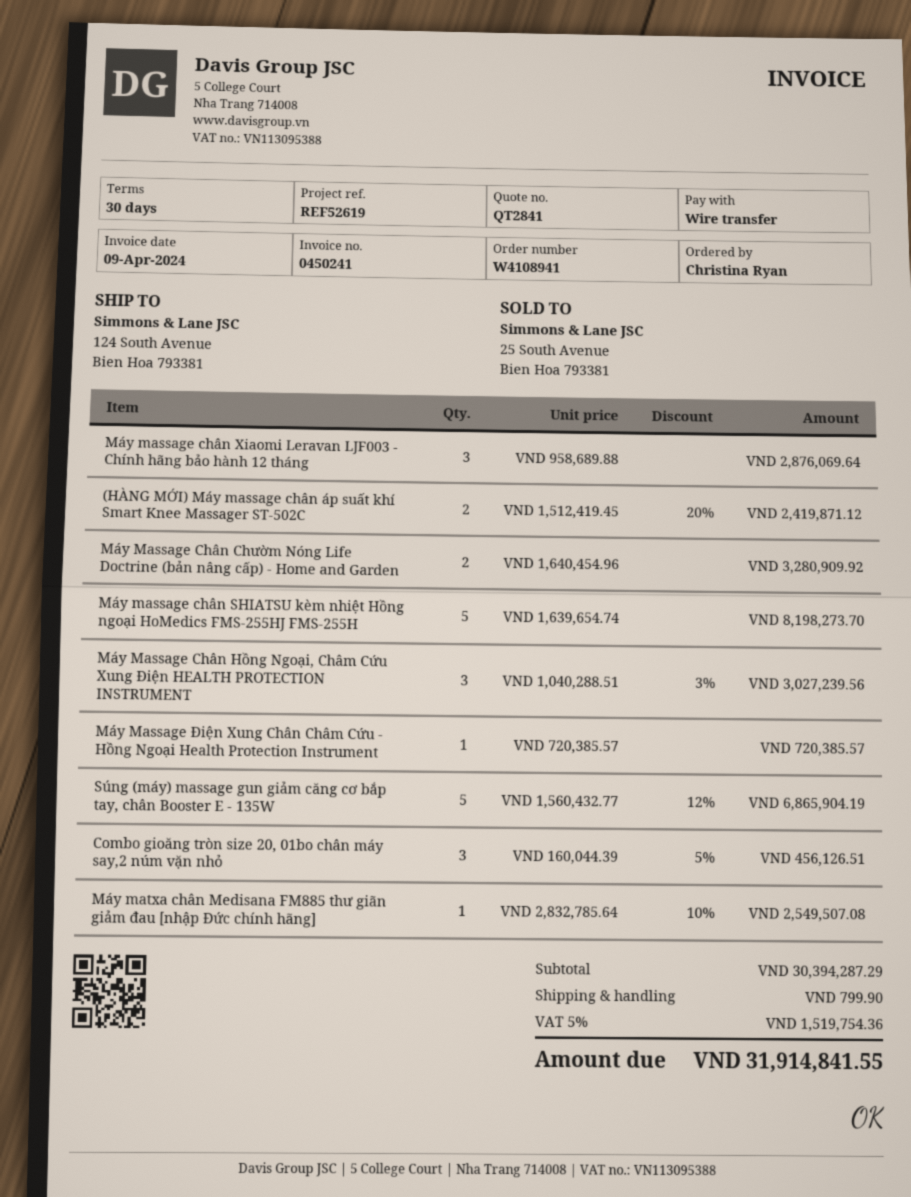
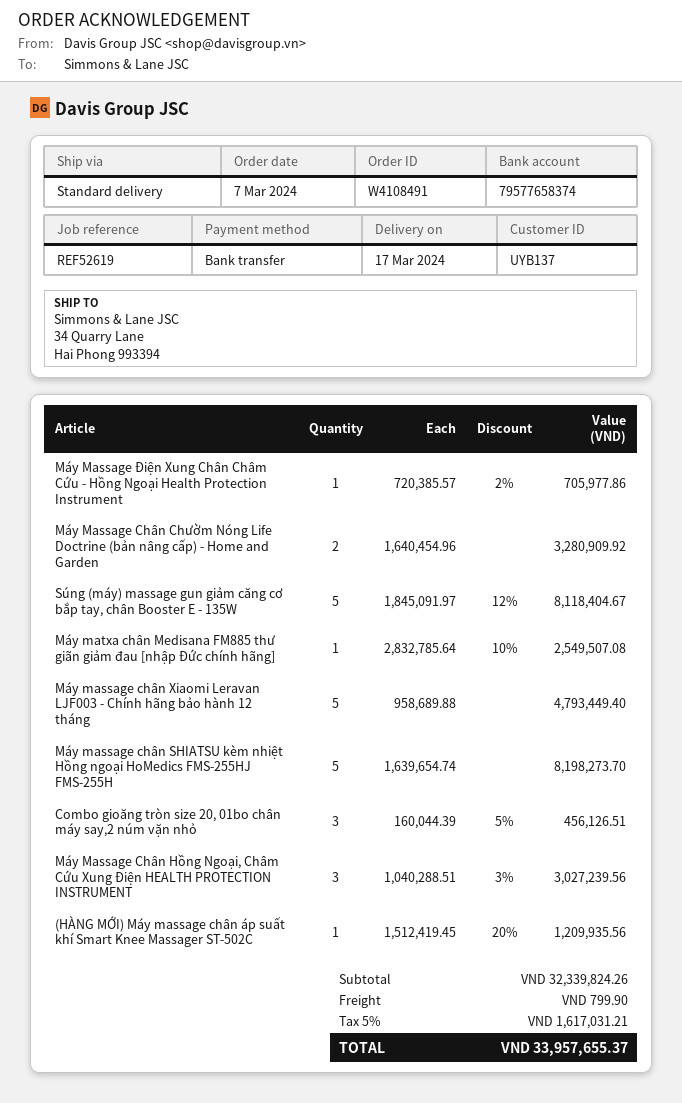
order number: W4108941 -> W4108491
ship to: 124 South Avenue, Bien Hoa 793381 -> 34 Quarry Lane, Hai Phong 993394
Máy massage chân Xiaomi Leravan LJF003 - Chính hãng bảo hành 12 tháng: 3 x 958689.88 = 2876069.64 -> 5 x 958689.88 = 4793449.40
(HÀNG MỚI) Máy massage chân áp suất khí Smart Knee Massager ST-502C: 2 x 1512419.45 - 20% = 2419871.12 -> 1 x 1512419.45 - 20% = 1209935.56
Máy Massage Điện Xung Chân Châm Cứu - Hồng Ngoại Health Protection Instrument: 1 x 720385.57 = 720385.57 -> 1 x 720385.57 - 2% = 705977.86
Súng (máy) massage gun giảm căng cơ bắp tay, chân Booster E - 135W: 5 x 1560432.77 - 12% = 6865904.19 -> 5 x 1845091.97 - 12% = 8118404.67
subtotal: 30394287.29 -> 32339824.26
tax: 5% = 1519754.36 -> 5% = 1617031.21
total: 31914841.55 -> 33957655.37

